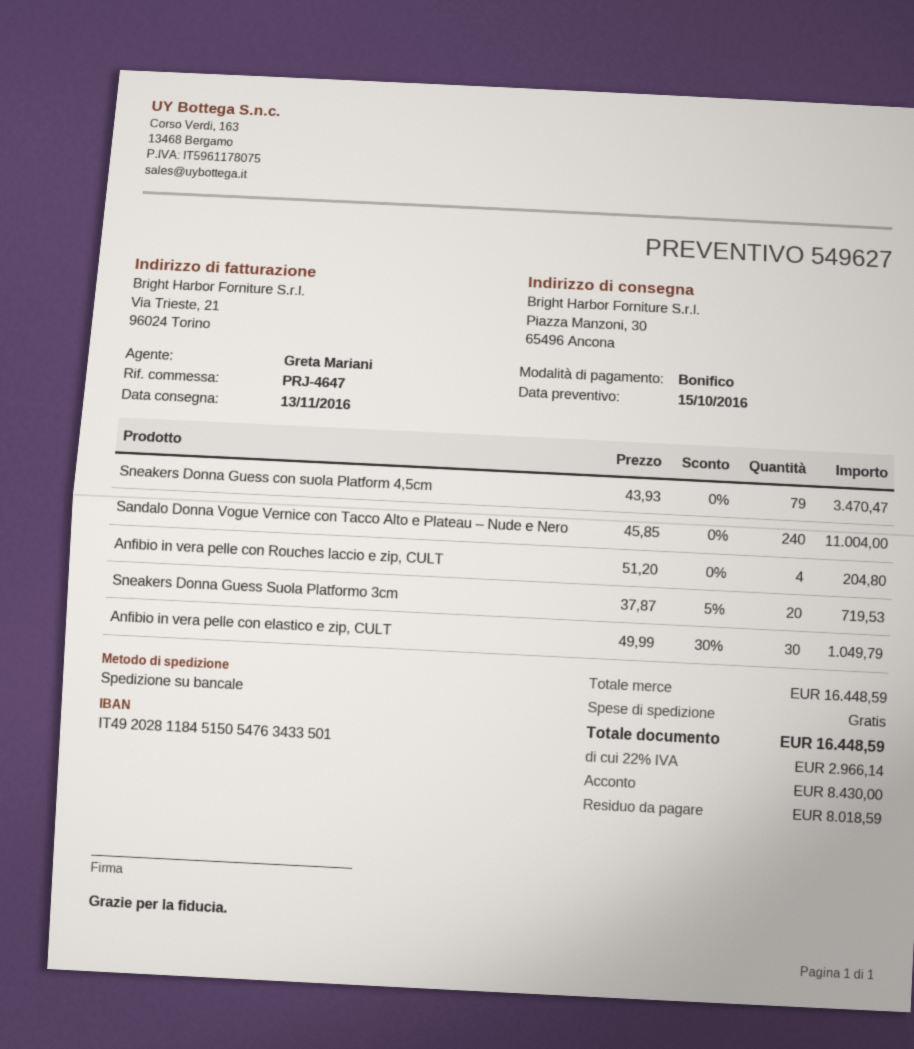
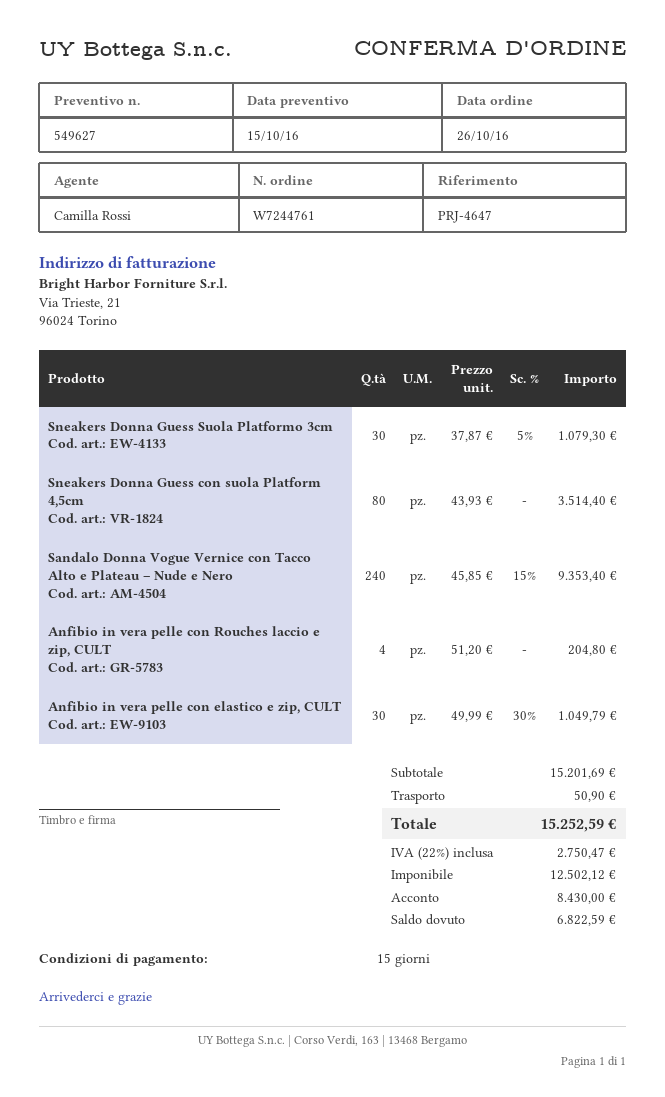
sales rep: Greta Mariani -> Camilla Rossi
Sneakers Donna Guess con suola Platform 4,5cm: 79 x 43.93 = 3470.47 -> 80 x 43.93 = 3514.40
Sandalo Donna Vogue Vernice con Tacco Alto e Plateau – Nude e Nero: 240 x 45.85 = 11004.00 -> 240 x 45.85 - 15% = 9353.40
Sneakers Donna Guess Suola Platformo 3cm: 20 x 37.87 - 5% = 719.53 -> 30 x 37.87 - 5% = 1079.30
subtotal: 16448.59 -> 15201.69
shipping: 0.00 -> 50.90
tax: 22% = 2966.14 -> 22% = 2750.47
total: 16448.59 -> 15252.59
balance: 8018.59 -> 6822.59

